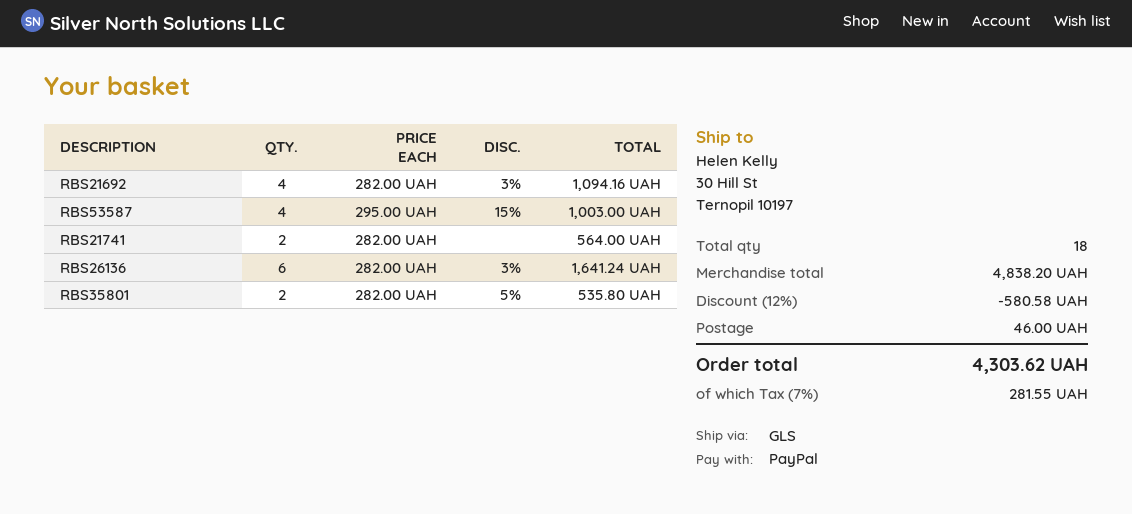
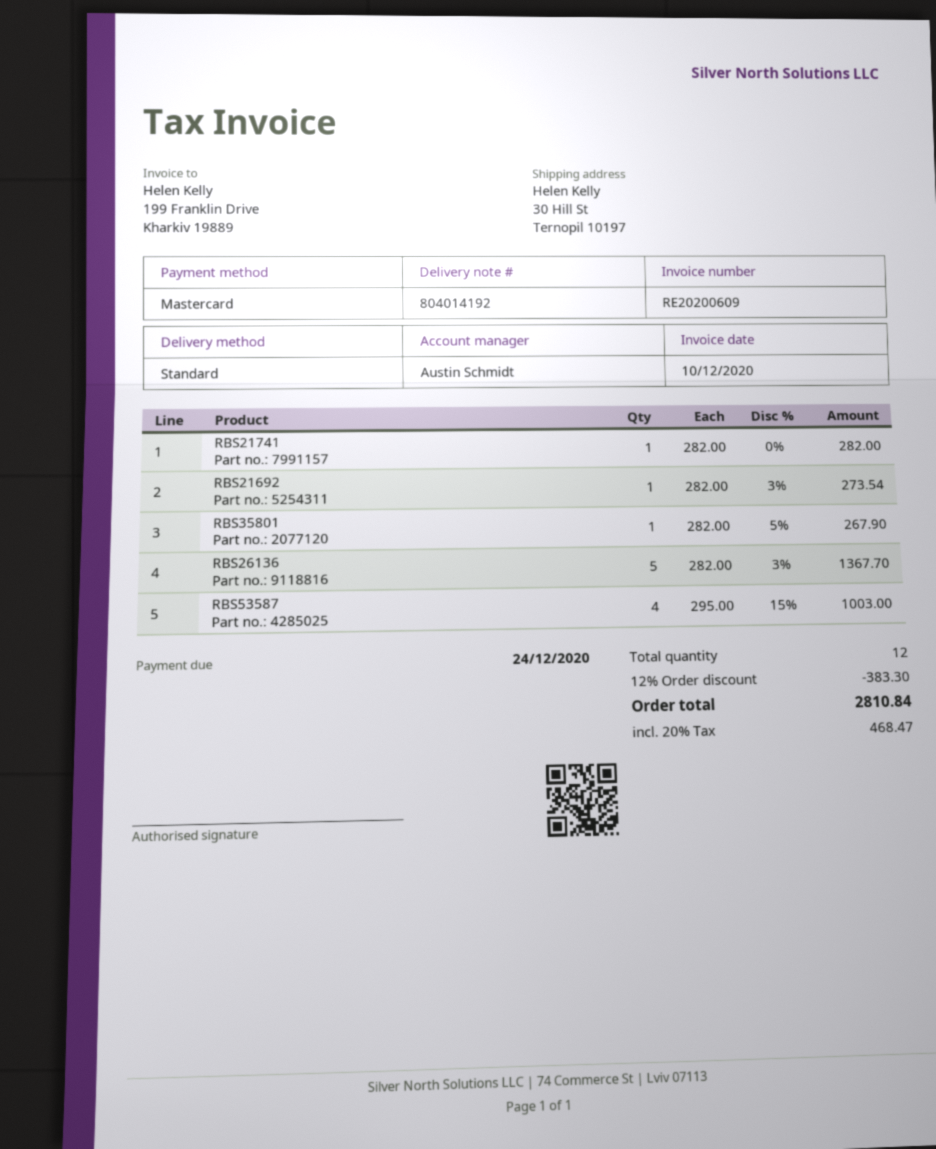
payment method: PayPal -> Mastercard
shipping method: GLS -> standard
RBS21692: 4 x 282.00 - 3% = 1094.16 -> 1 x 282.00 - 3% = 273.54
RBS21741: 2 x 282.00 = 564.00 -> 1 x 282.00 = 282.00
RBS26136: 6 x 282.00 - 3% = 1641.24 -> 5 x 282.00 - 3% = 1367.70
RBS35801: 2 x 282.00 - 5% = 535.80 -> 1 x 282.00 - 5% = 267.90
total quantity: 18 -> 12
discount: 12% = 580.58 -> 12% = 383.30
shipping: 46.00 -> none
tax: 7% = 281.55 -> 20% = 468.47
total: 4303.62 -> 2810.84

